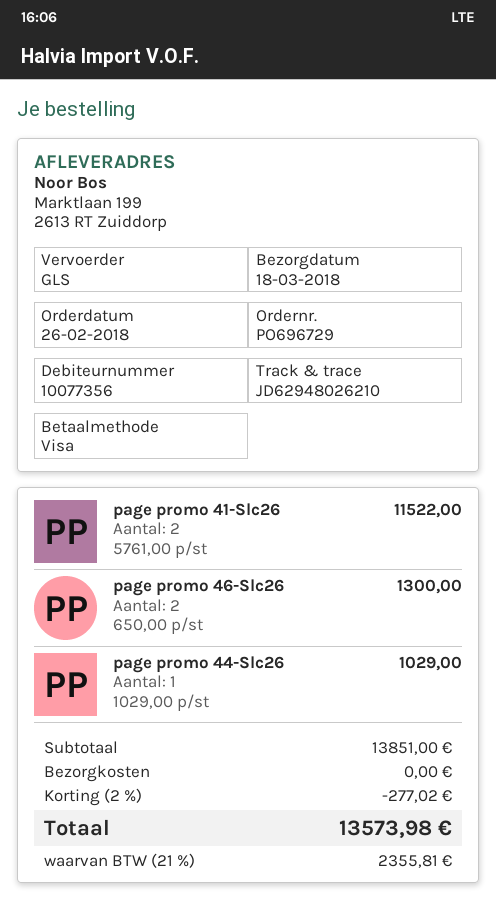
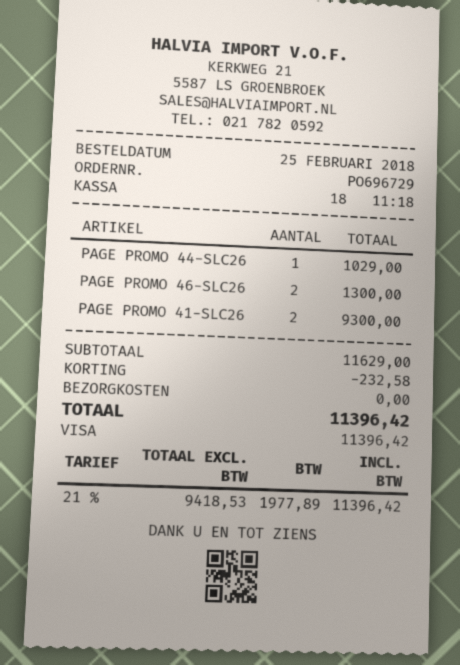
order date: 2018-02-26 -> 2018-02-25
page promo 41-Slc26: 2 for 11522.00 -> 2 for 9300.00
subtotal: 13851.00 -> 11629.00
discount: 277.02 -> 232.58
tax: 21% = 2355.81 -> 21% = 1977.89
total: 13573.98 -> 11396.42

